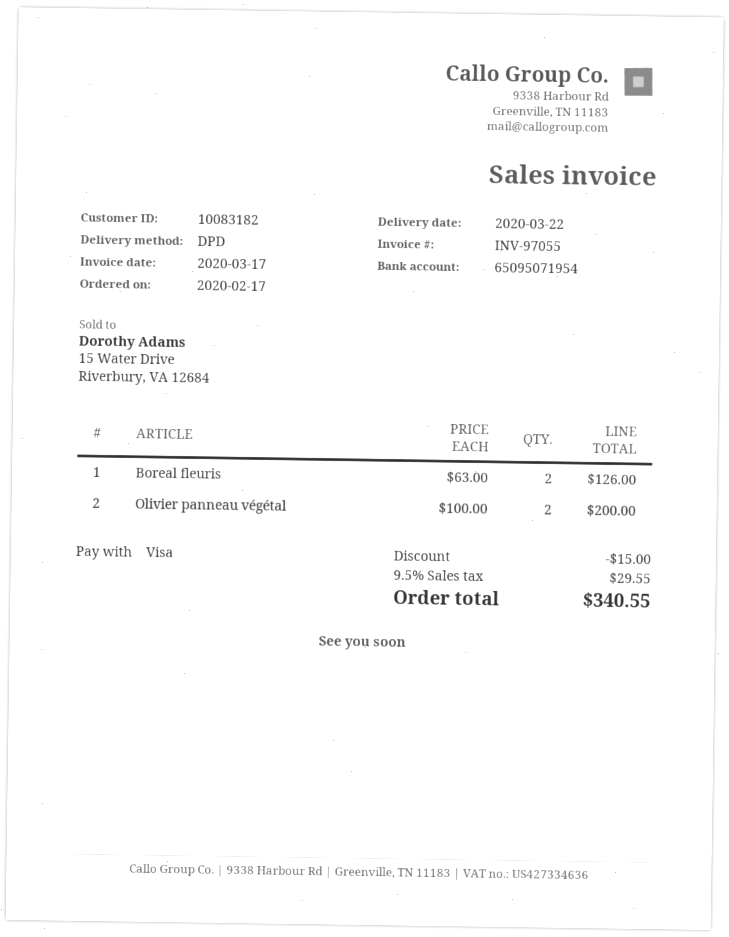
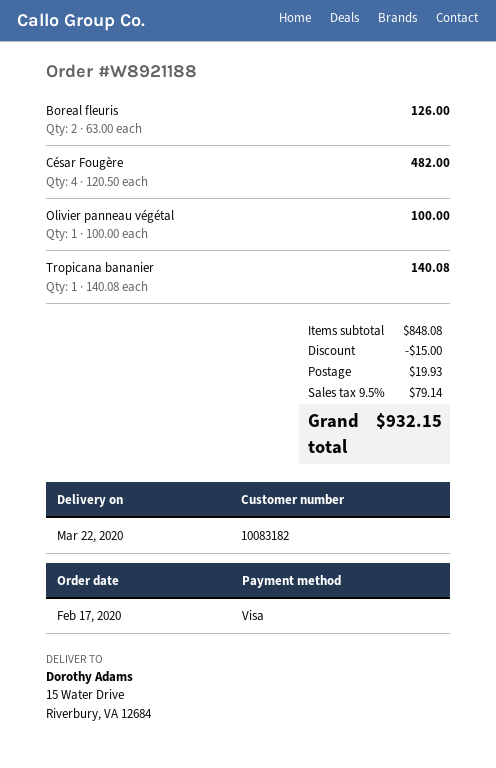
Olivier panneau végétal: 2 x 100.00 = 200.00 -> 1 x 100.00 = 100.00
César Fougère: none -> 4 x 120.50 = 482.00
Tropicana bananier: none -> 1 x 140.08 = 140.08
shipping: none -> 19.93
tax: 9.5% = 29.55 -> 9.5% = 79.14
total: 340.55 -> 932.15

